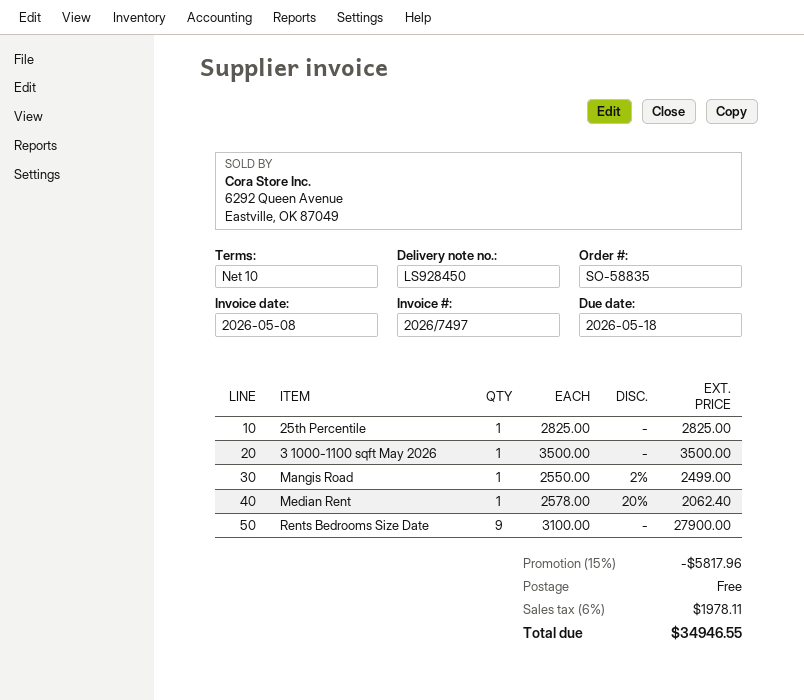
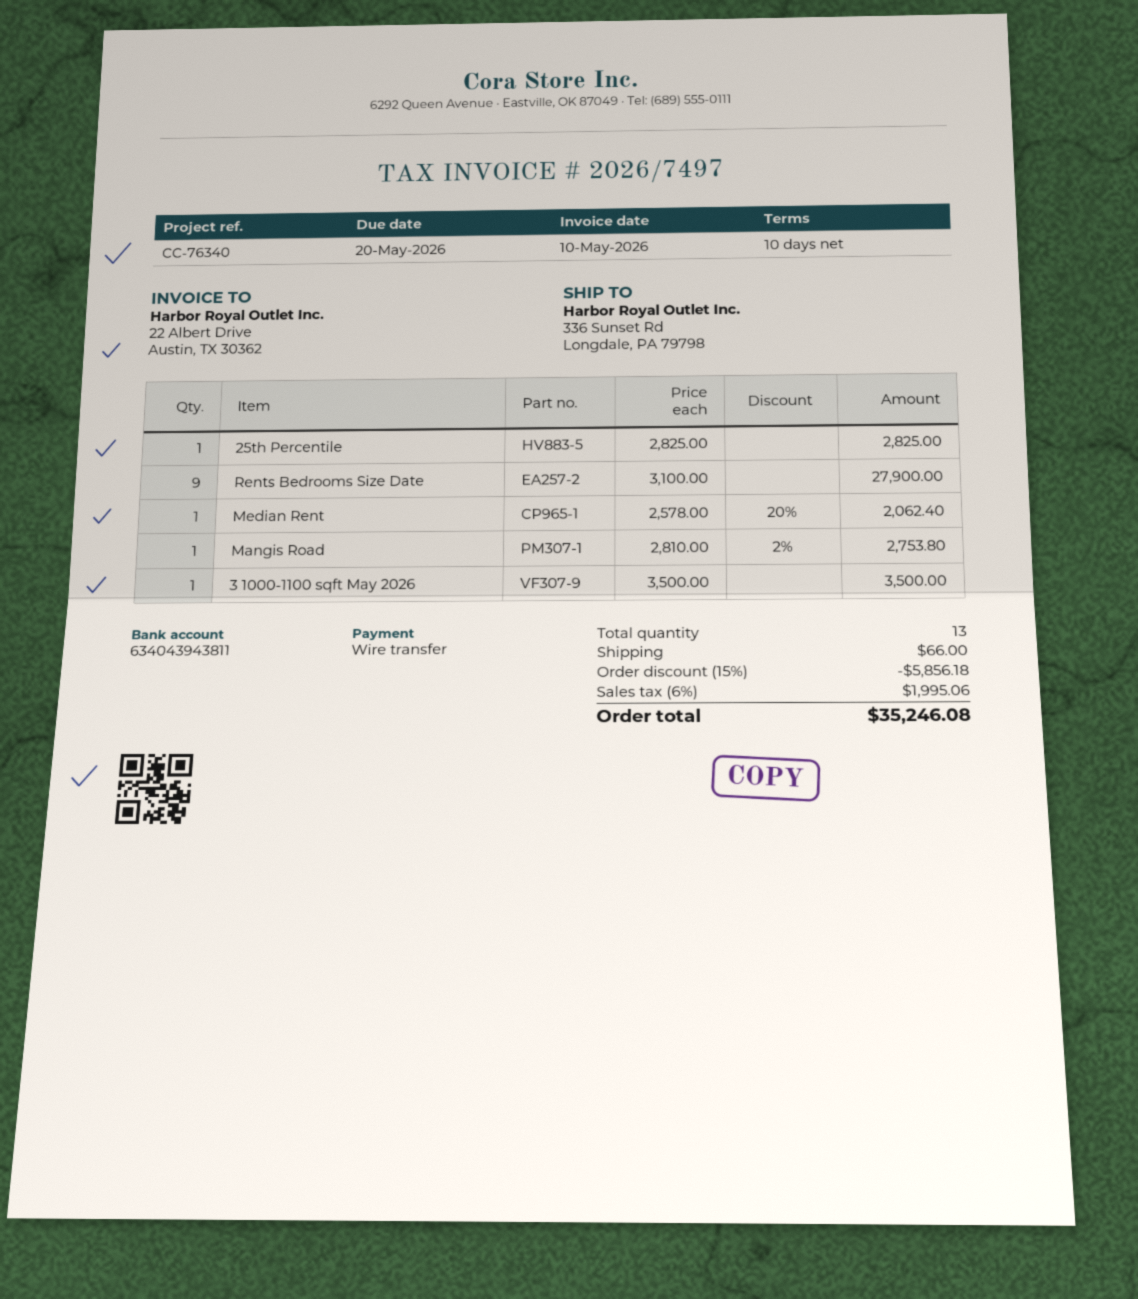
invoice date: 2026-05-08 -> 2026-05-10
due date: 2026-05-18 -> 2026-05-20
Mangis Road: 1 x 2550.00 - 2% = 2499.00 -> 1 x 2810.00 - 2% = 2753.80
discount: 15% = 5817.96 -> 15% = 5856.18
shipping: 0.00 -> 66.00
tax: 6% = 1978.11 -> 6% = 1995.06
total: 34946.55 -> 35246.08

